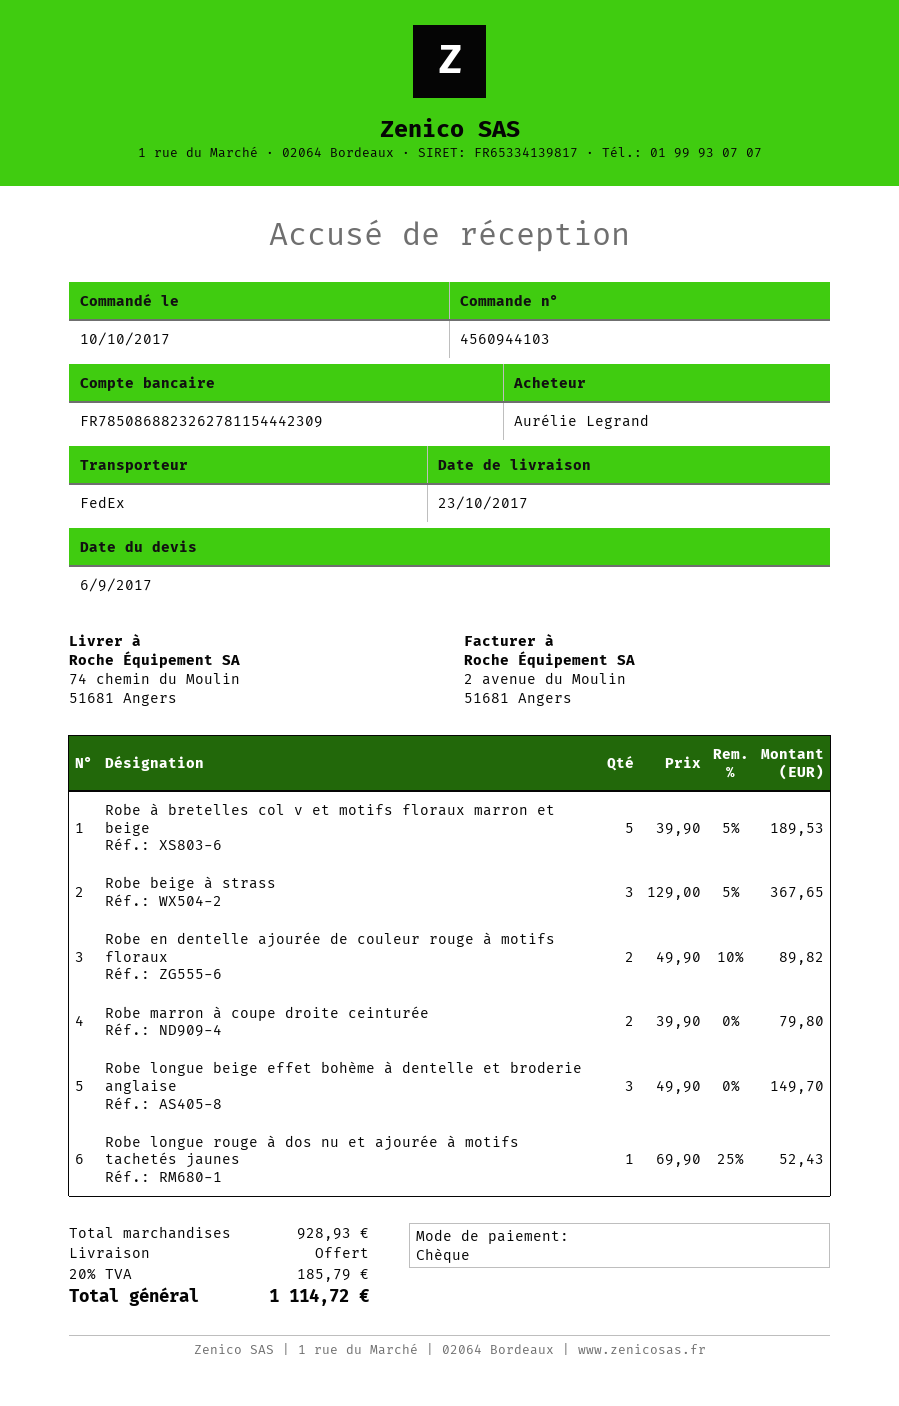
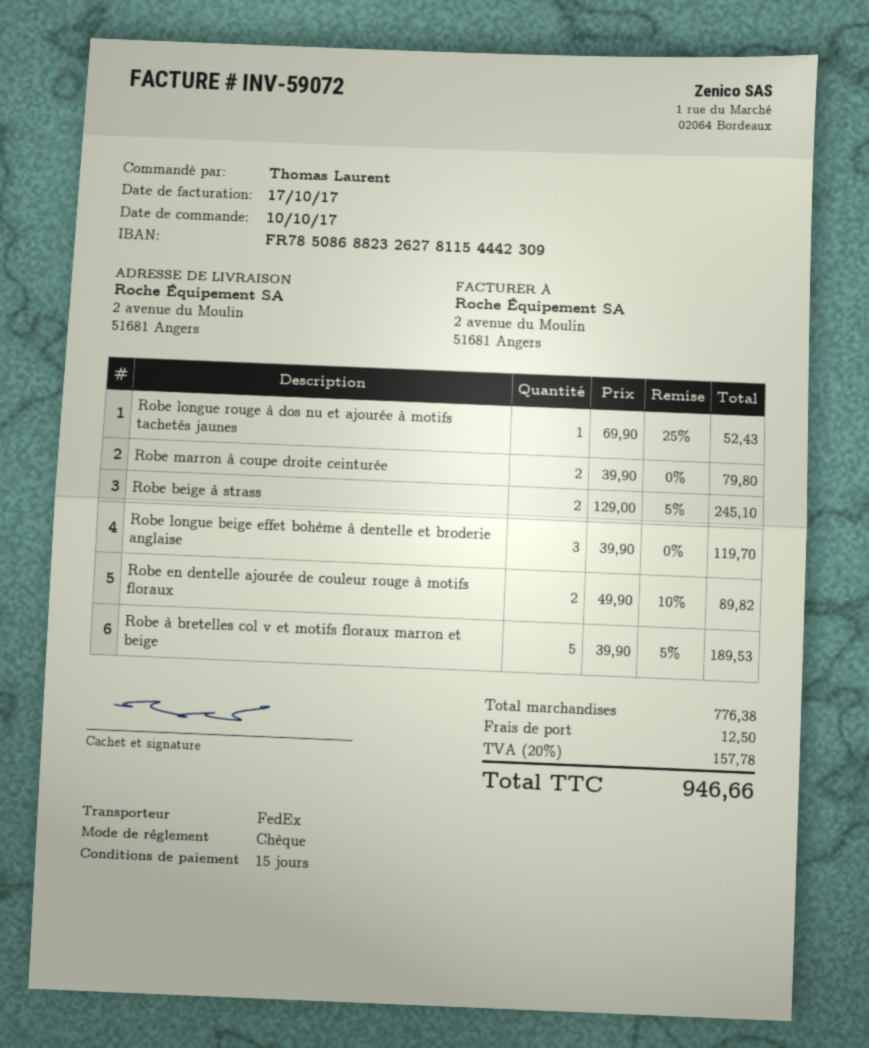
ordered by: Aurélie Legrand -> Thomas Laurent
ship to: 74 chemin du Moulin, 51681 Angers -> 2 avenue du Moulin, 51681 Angers
Robe beige à strass: 3 x 129.00 - 5% = 367.65 -> 2 x 129.00 - 5% = 245.10
Robe longue beige effet bohème à dentelle et broderie anglaise: 3 x 49.90 = 149.70 -> 3 x 39.90 = 119.70
subtotal: 928.93 -> 776.38
shipping: 0.00 -> 12.50
tax: 20% = 185.79 -> 20% = 157.78
total: 1114.72 -> 946.66

